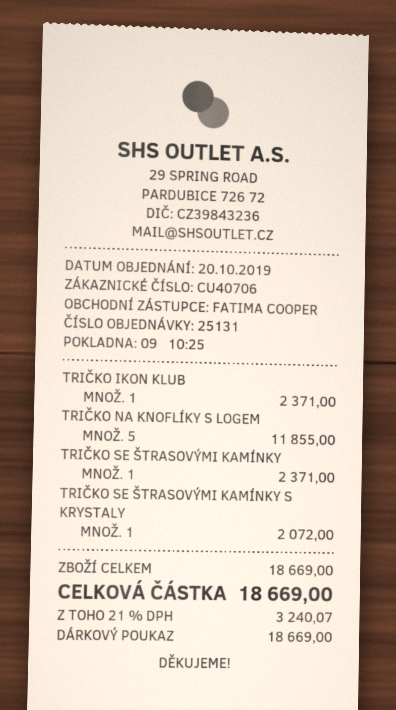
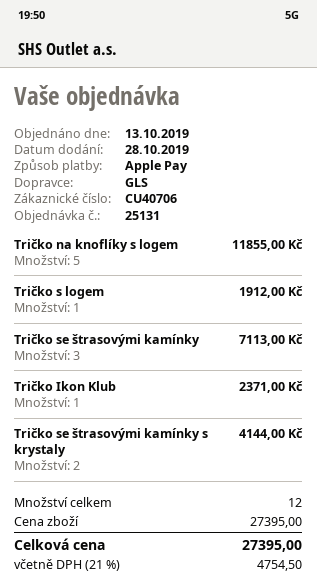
order date: 2019-10-20 -> 2019-10-13
payment method: gift card -> Apple Pay
TRIČKO SE ŠTRASOVÝMI KAMÍNKY: 1 for 2371.00 -> 3 for 7113.00
TRIČKO SE ŠTRASOVÝMI KAMÍNKY S KRYSTALY: 1 for 2072.00 -> 2 for 4144.00
Tričko s logem: none -> 1 for 1912.00
subtotal: 18669.00 -> 27395.00
tax: 21% = 3240.07 -> 21% = 4754.50
total: 18669.00 -> 27395.00

